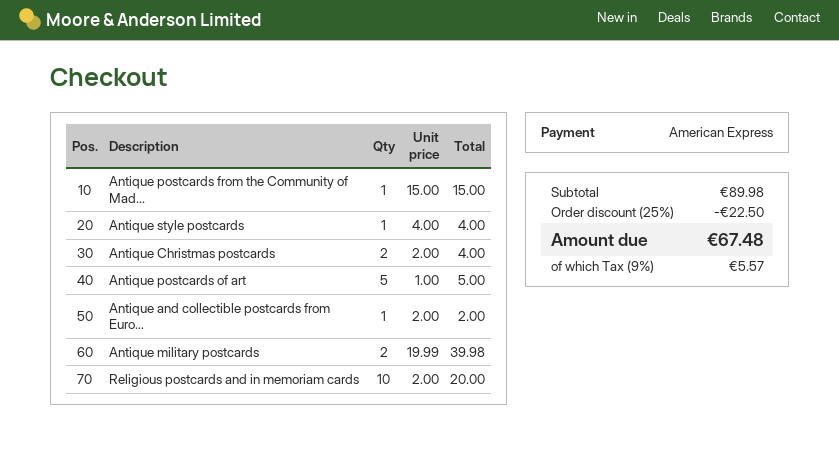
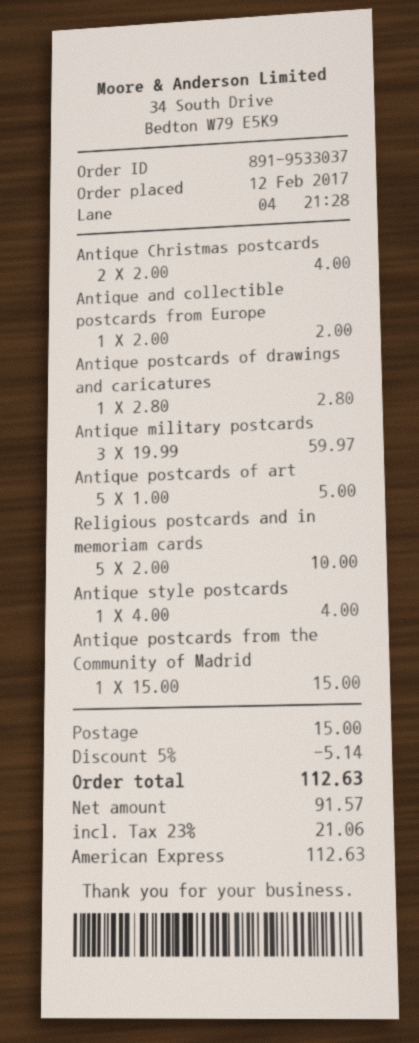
Antique military postcards: 2 x 19.99 = 39.98 -> 3 x 19.99 = 59.97
Religious postcards and in memoriam cards: 10 x 2.00 = 20.00 -> 5 x 2.00 = 10.00
Antique postcards of drawings and caricatures: none -> 1 x 2.80 = 2.80
discount: 25% = 22.50 -> 5% = 5.14
shipping: none -> 15.00
tax: 9% = 5.57 -> 23% = 21.06
total: 67.48 -> 112.63

